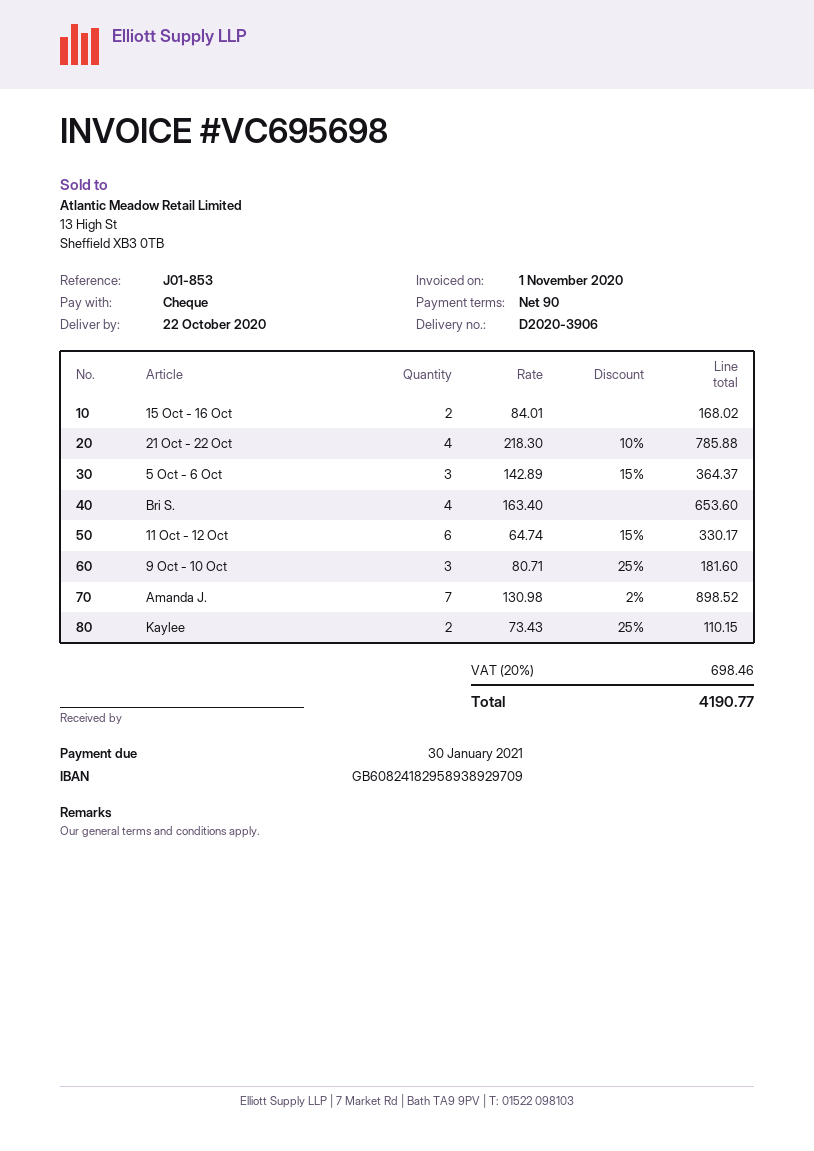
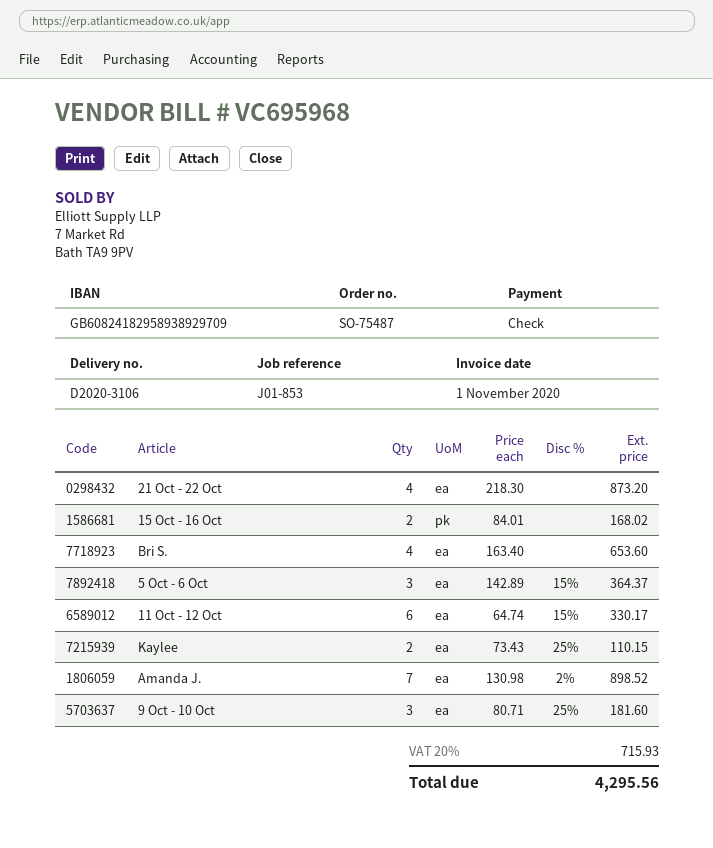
delivery note number: D2020-3906 -> D2020-3106
invoice number: VC695698 -> VC695968
21 Oct - 22 Oct: 4 x 218.30 - 10% = 785.88 -> 4 x 218.30 = 873.20
tax: 20% = 698.46 -> 20% = 715.93
total: 4190.77 -> 4295.56

